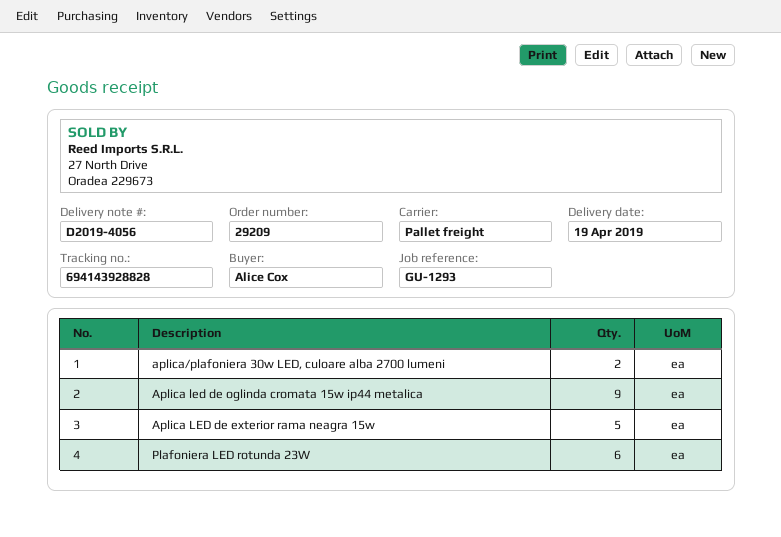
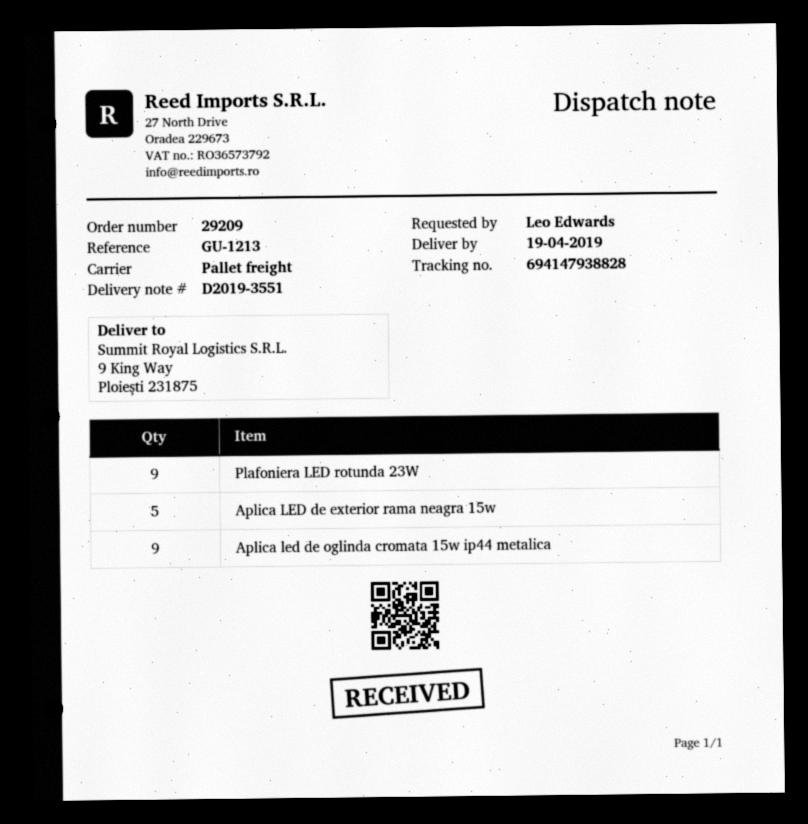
delivery note number: D2019-4056 -> D2019-3551
reference: GU-1293 -> GU-1213
ordered by: Alice Cox -> Leo Edwards
tracking number: 694143928828 -> 694147938828
aplica/plafoniera 30w LED, culoare alba 2700 lumeni: 2 -> none
Plafoniera LED rotunda 23W: 6 -> 9

